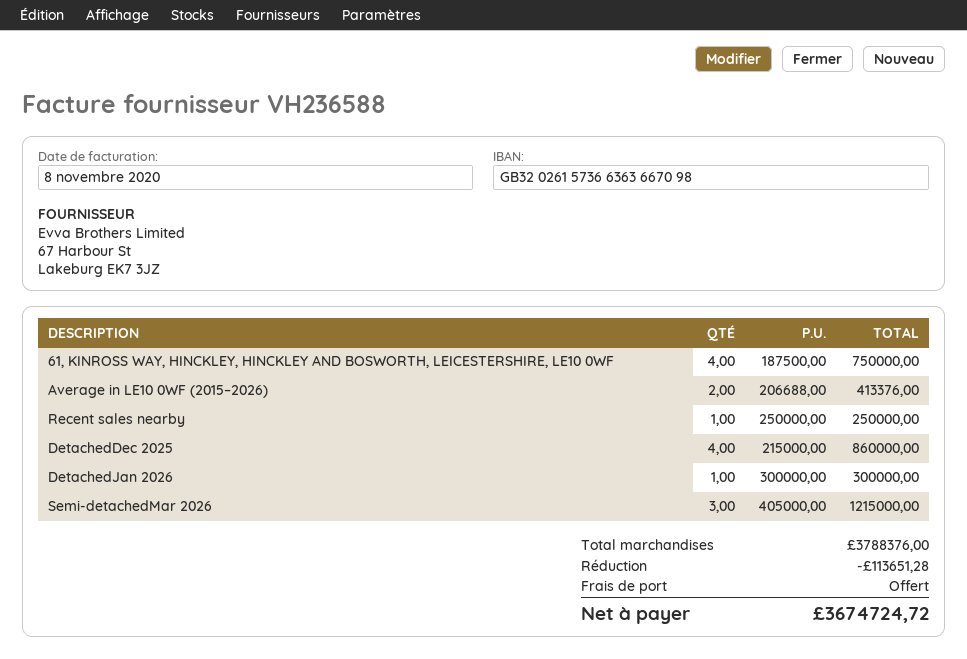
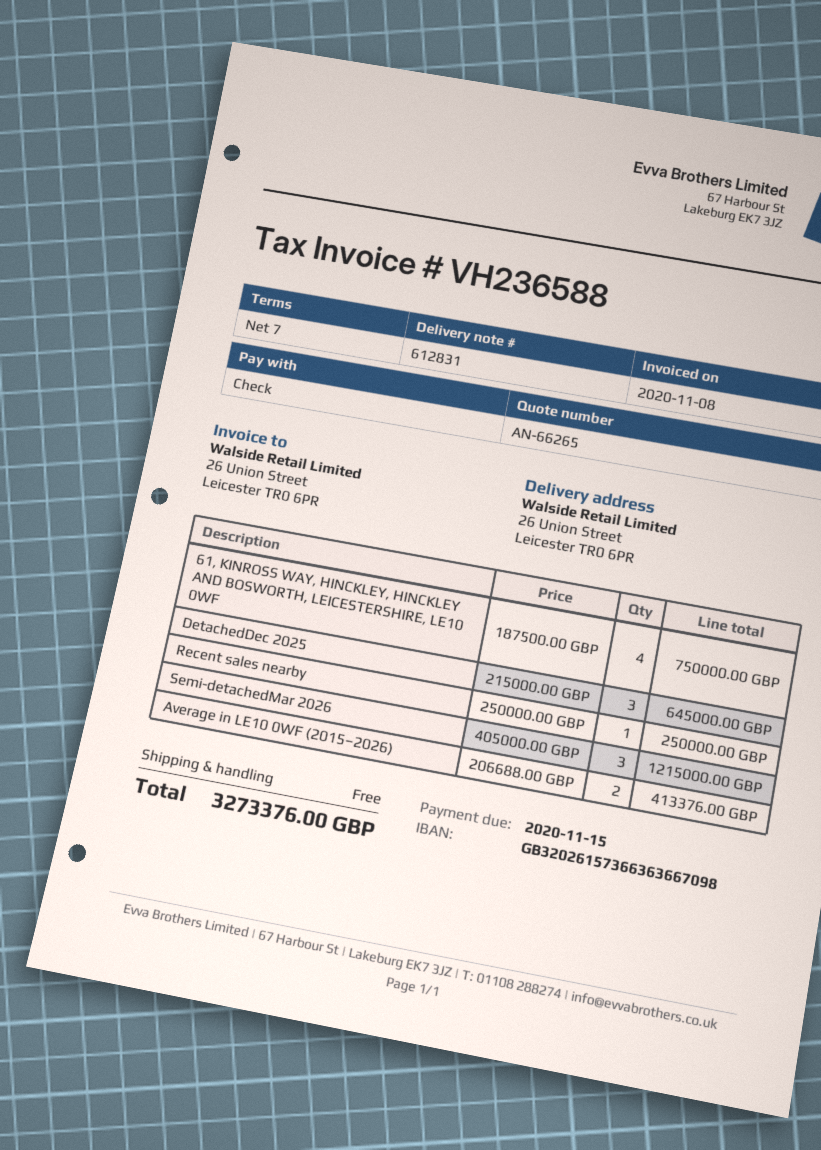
DetachedDec 2025: 4 x 215000.00 = 860000.00 -> 3 x 215000.00 = 645000.00
DetachedJan 2026: 1 x 300000.00 = 300000.00 -> none
discount: 113651.28 -> none
total: 3674724.72 -> 3273376.00

